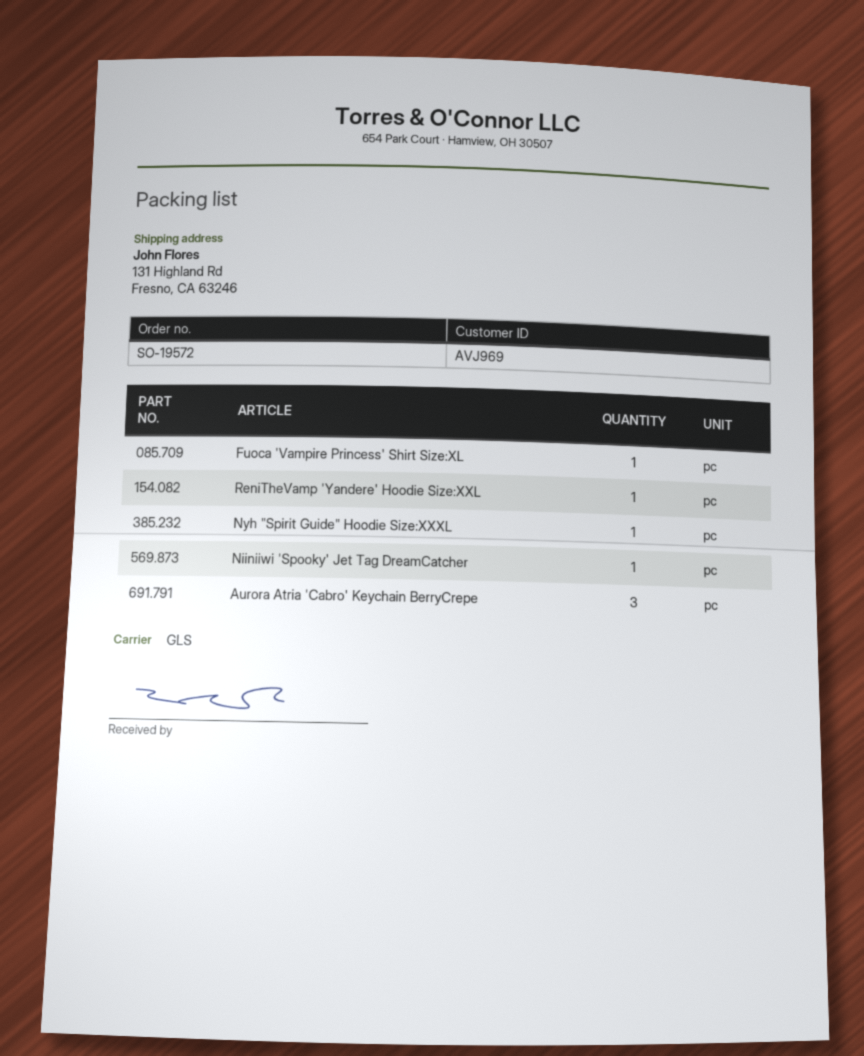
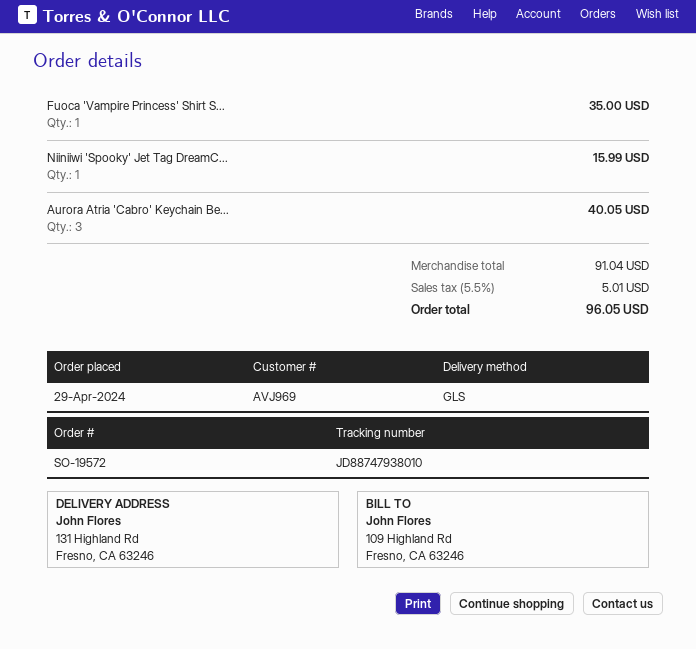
ReniTheVamp 'Yandere' Hoodie Size:XXL: 1 -> none
Nyh "Spirit Guide" Hoodie Size:XXXL: 1 -> none

